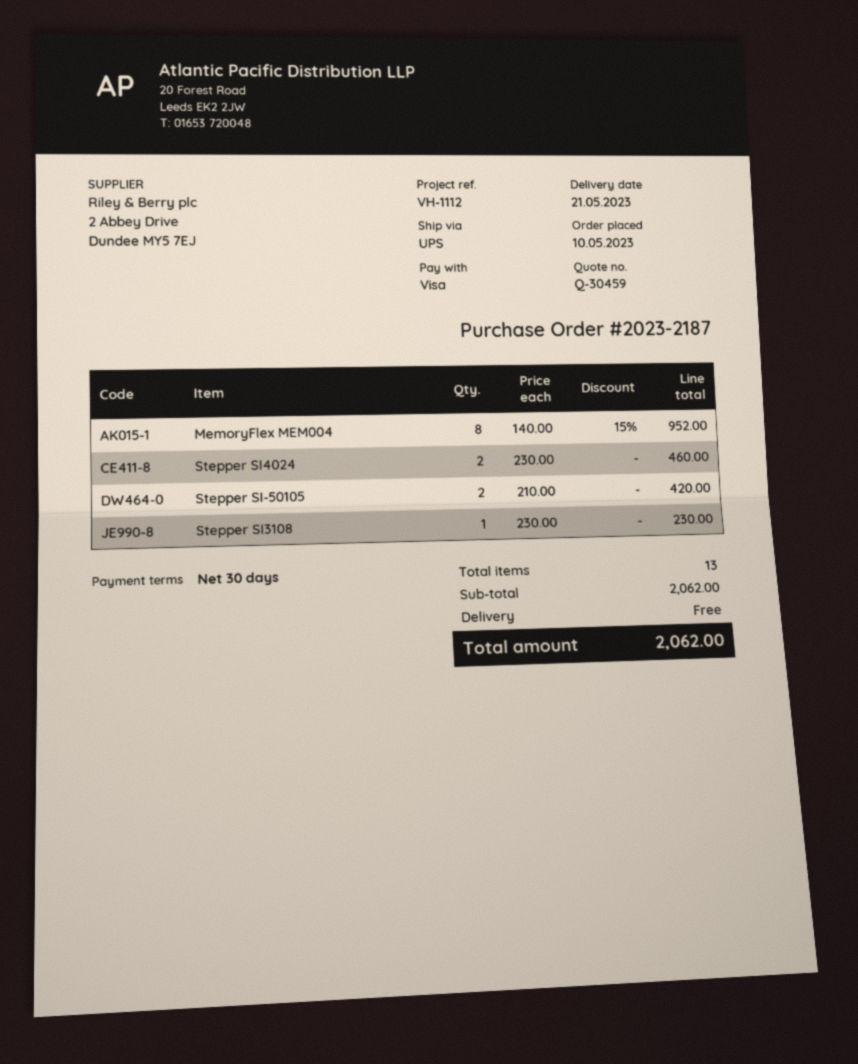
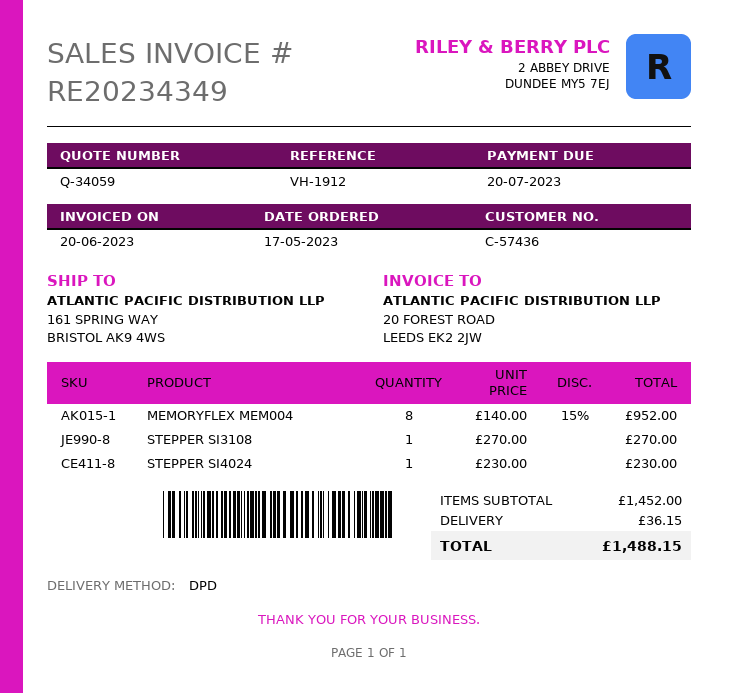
quote number: Q-30459 -> Q-34059
order date: 2023-05-10 -> 2023-05-17
reference: VH-1112 -> VH-1912
shipping method: UPS -> DPD
Stepper SI4024: 2 x 230.00 = 460.00 -> 1 x 230.00 = 230.00
Stepper SI-50105: 2 x 210.00 = 420.00 -> none
Stepper SI3108: 1 x 230.00 = 230.00 -> 1 x 270.00 = 270.00
subtotal: 2062.00 -> 1452.00
shipping: 0.00 -> 36.15
total: 2062.00 -> 1488.15

